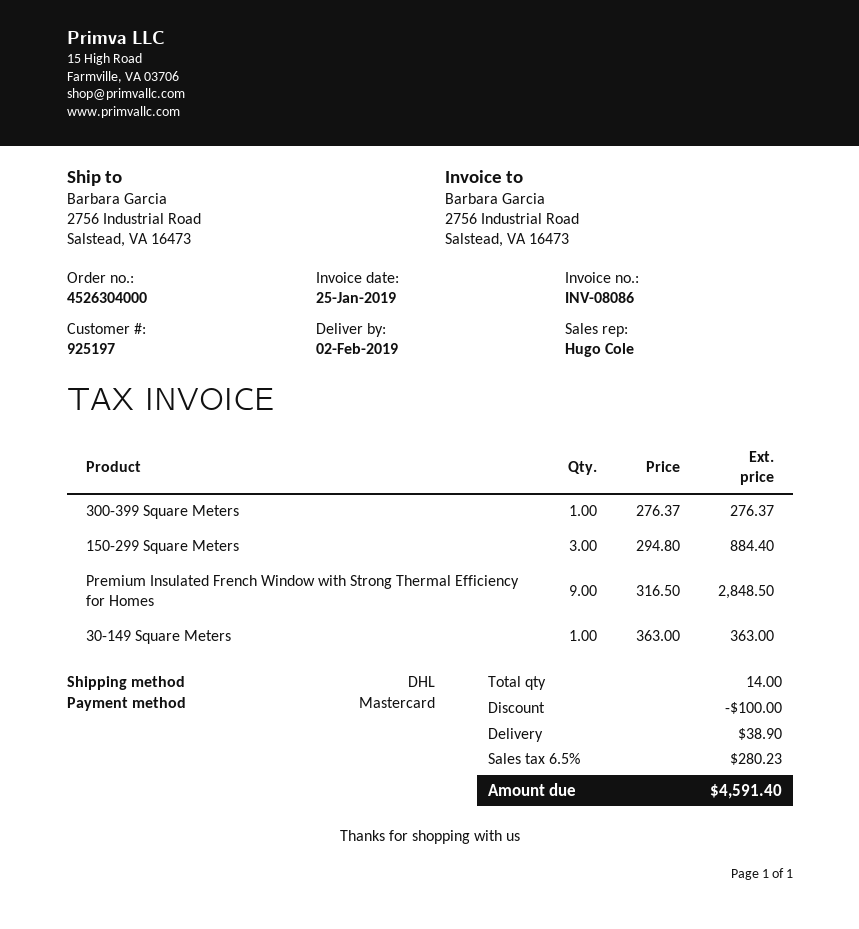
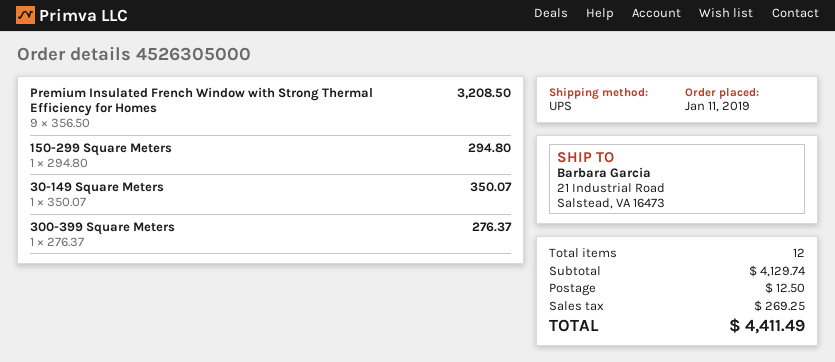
order number: 4526304000 -> 4526305000
shipping method: DHL -> UPS
ship to: 2756 Industrial Road, Salstead, VA 16473 -> 21 Industrial Road, Salstead, VA 16473
150-299 Square Meters: 3 x 294.80 = 884.40 -> 1 x 294.80 = 294.80
Premium Insulated French Window with Strong Thermal Efficiency for Homes: 9 x 316.50 = 2848.50 -> 9 x 356.50 = 3208.50
30-149 Square Meters: 1 x 363.00 = 363.00 -> 1 x 350.07 = 350.07
total quantity: 14 -> 12
discount: 100.00 -> none
shipping: 38.90 -> 12.50
tax: 280.23 -> 269.25
total: 4591.40 -> 4411.49

